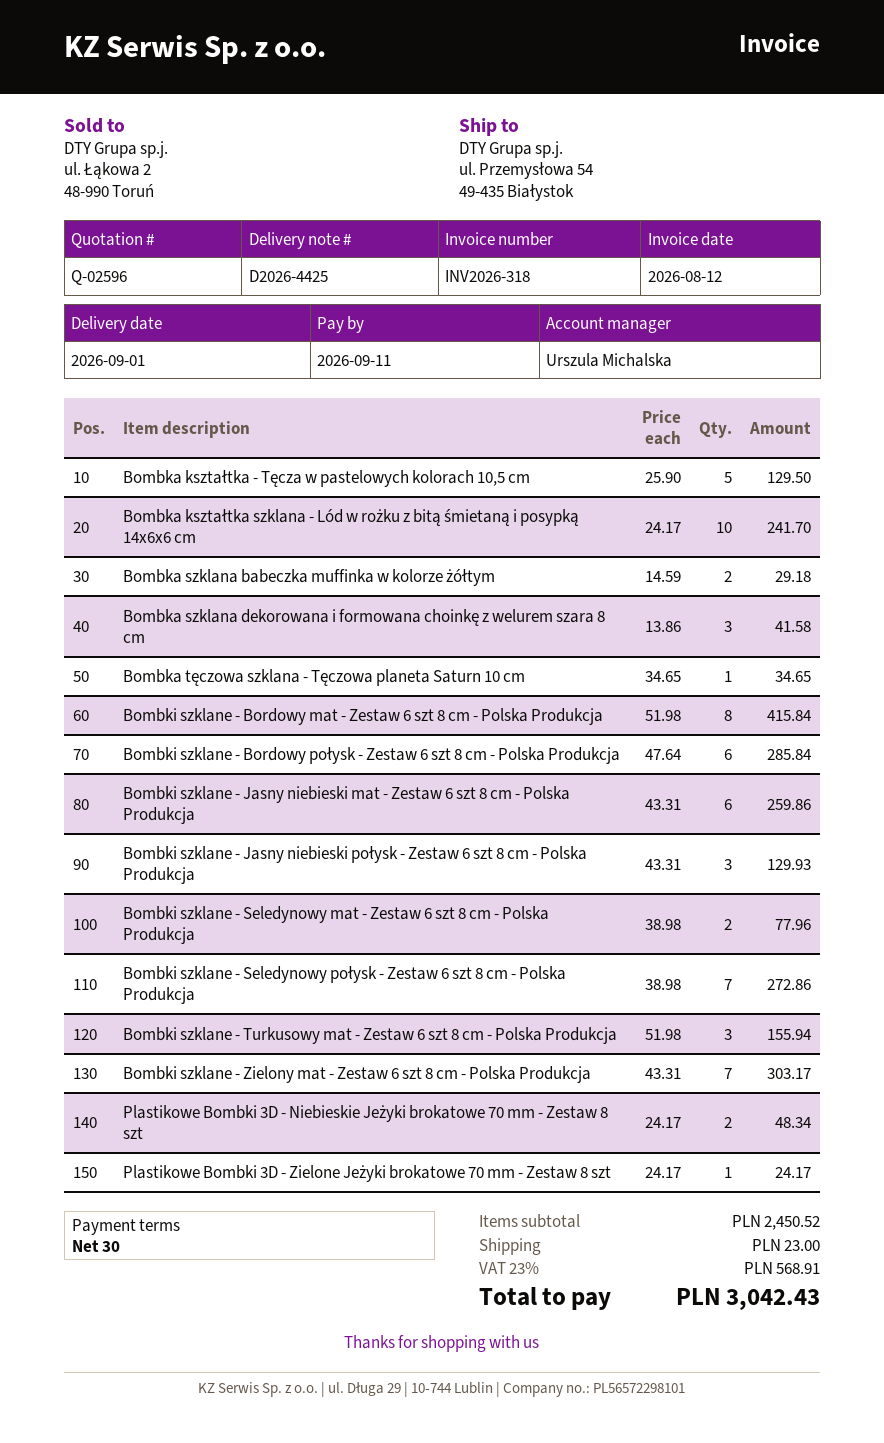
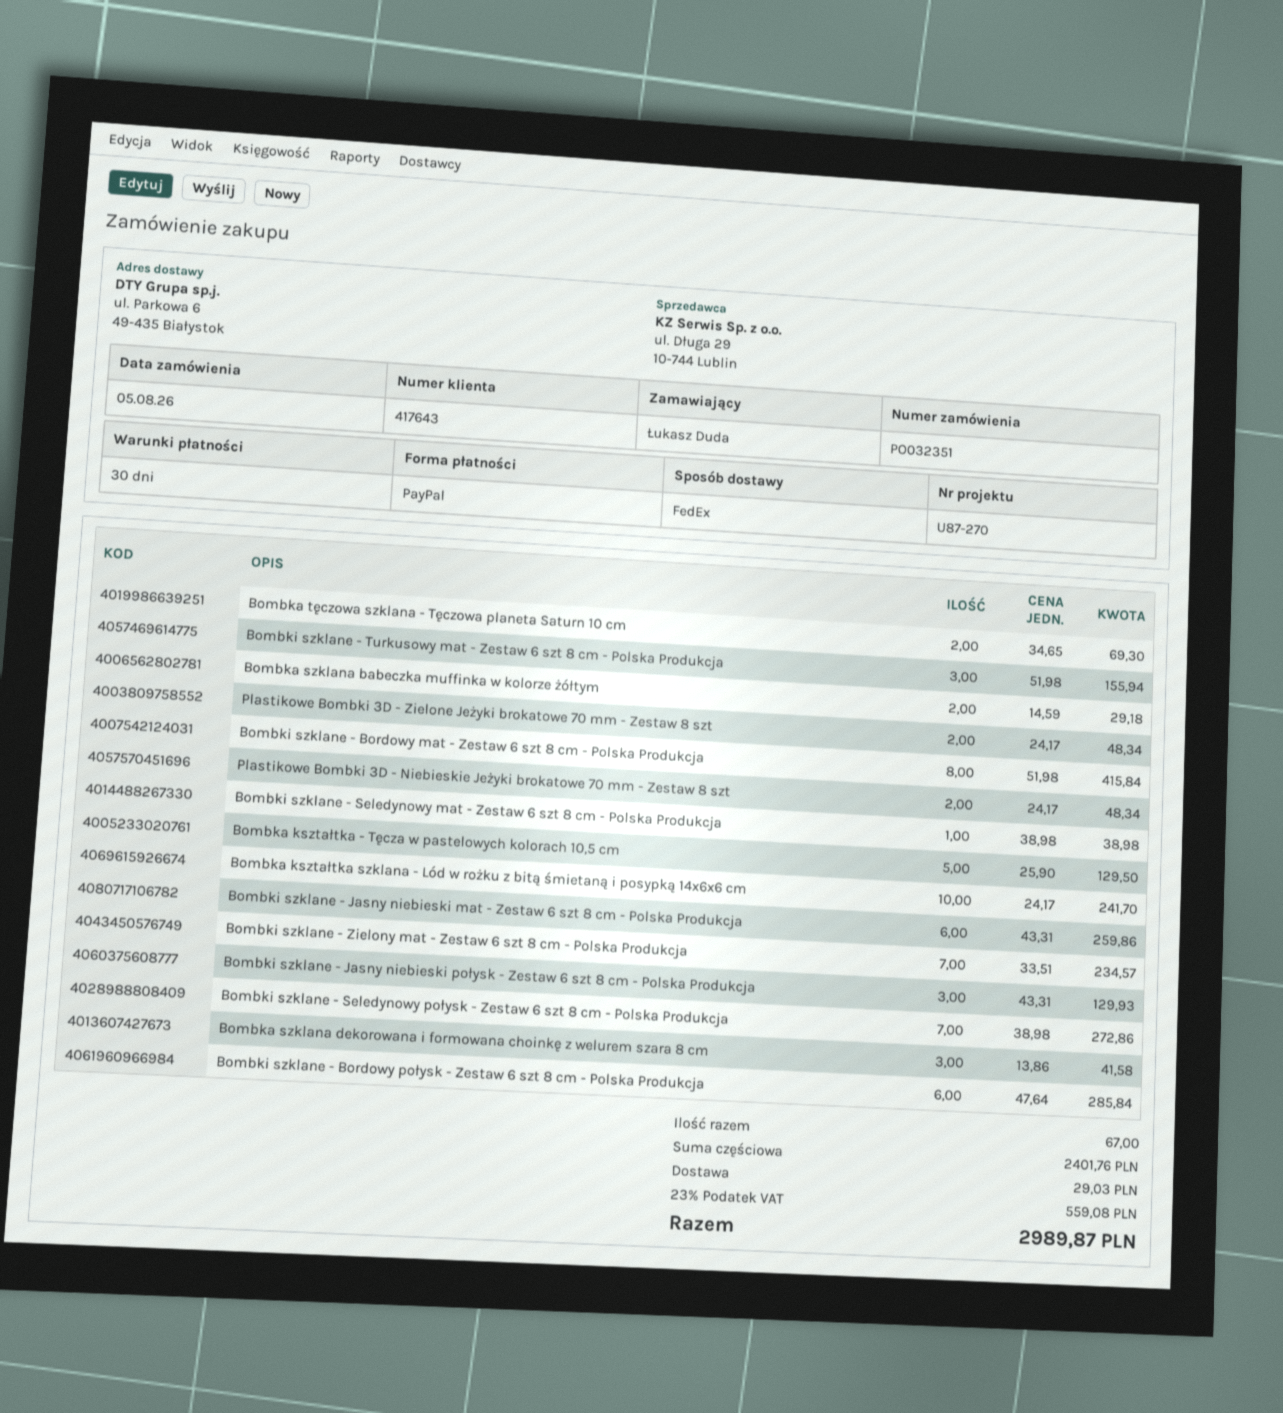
ship to: ul. Przemysłowa 54, 49-435 Białystok -> ul. Parkowa 6, 49-435 Białystok
Bombka tęczowa szklana - Tęczowa planeta Saturn 10 cm: 1 x 34.65 = 34.65 -> 2 x 34.65 = 69.30
Bombki szklane - Seledynowy mat - Zestaw 6 szt 8 cm - Polska Produkcja: 2 x 38.98 = 77.96 -> 1 x 38.98 = 38.98
Bombki szklane - Zielony mat - Zestaw 6 szt 8 cm - Polska Produkcja: 7 x 43.31 = 303.17 -> 7 x 33.51 = 234.57
Plastikowe Bombki 3D - Zielone Jeżyki brokatowe 70 mm - Zestaw 8 szt: 1 x 24.17 = 24.17 -> 2 x 24.17 = 48.34
subtotal: 2450.52 -> 2401.76
shipping: 23.00 -> 29.03
tax: 23% = 568.91 -> 23% = 559.08
total: 3042.43 -> 2989.87

